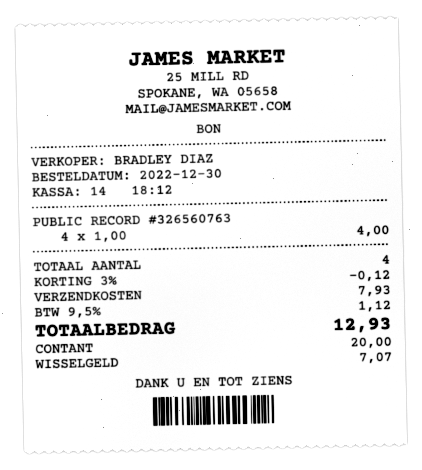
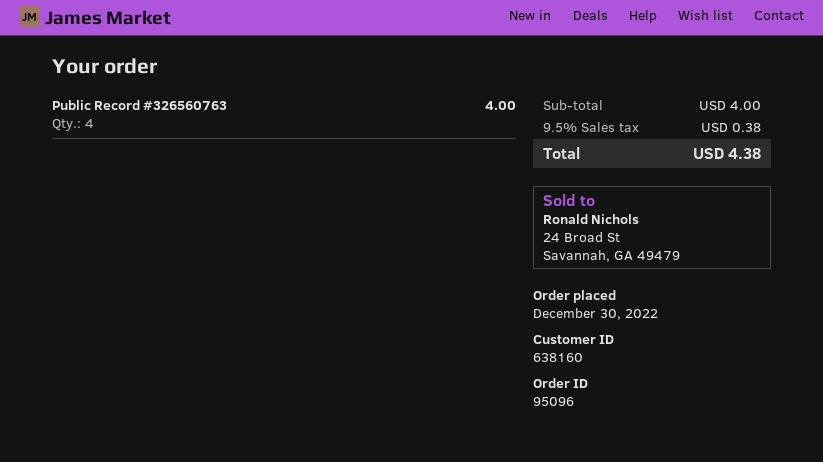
discount: 3% = 0.12 -> none
shipping: 7.93 -> none
tax: 9.5% = 1.12 -> 9.5% = 0.38
total: 12.93 -> 4.38

